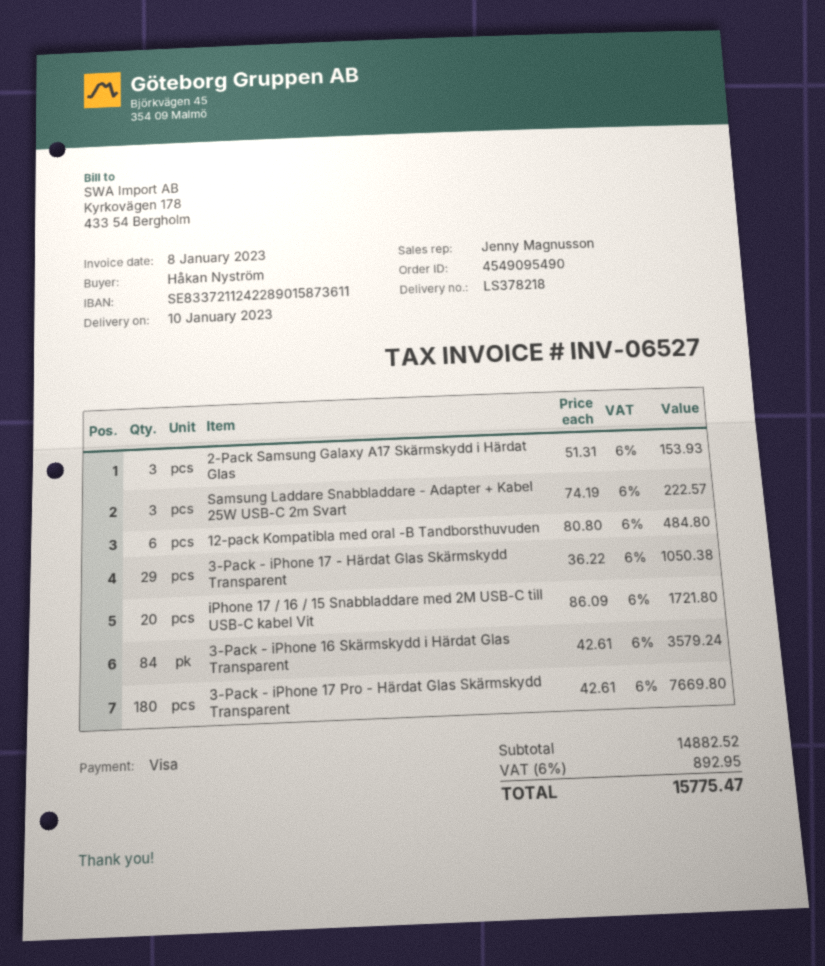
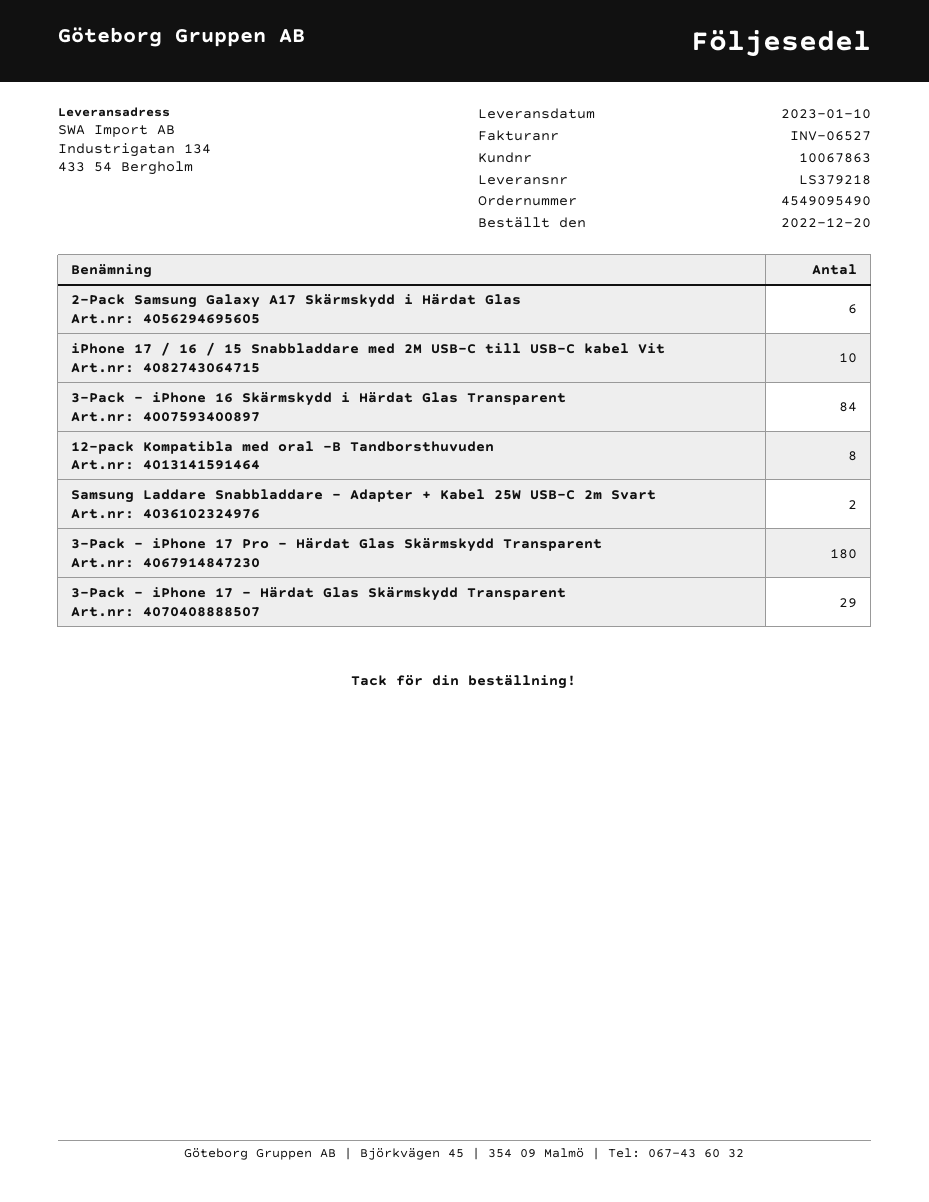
delivery note number: LS378218 -> LS379218
2-Pack Samsung Galaxy A17 Skärmskydd i Härdat Glas: 3 -> 6
Samsung Laddare Snabbladdare - Adapter + Kabel 25W USB-C 2m Svart: 3 -> 2
12-pack Kompatibla med oral -B Tandborsthuvuden: 6 -> 8
iPhone 17 / 16 / 15 Snabbladdare med 2M USB-C till USB-C kabel Vit: 20 -> 10

